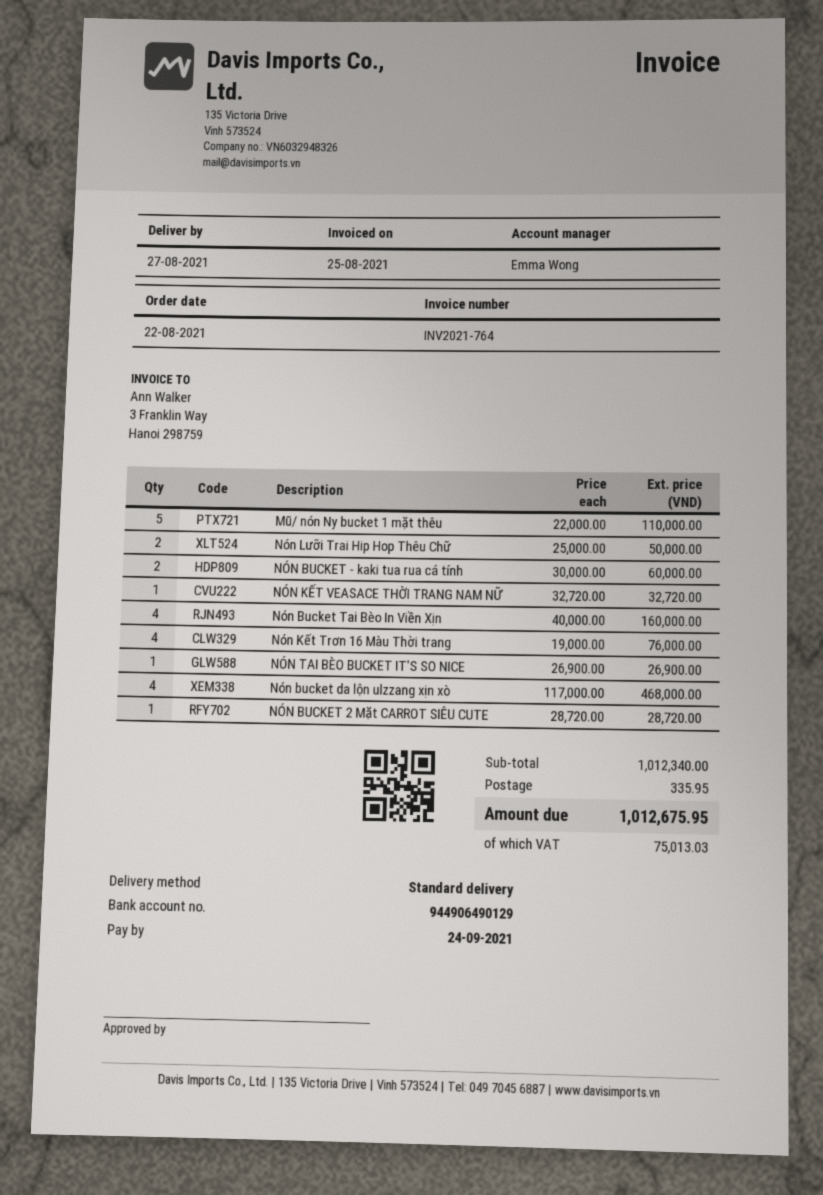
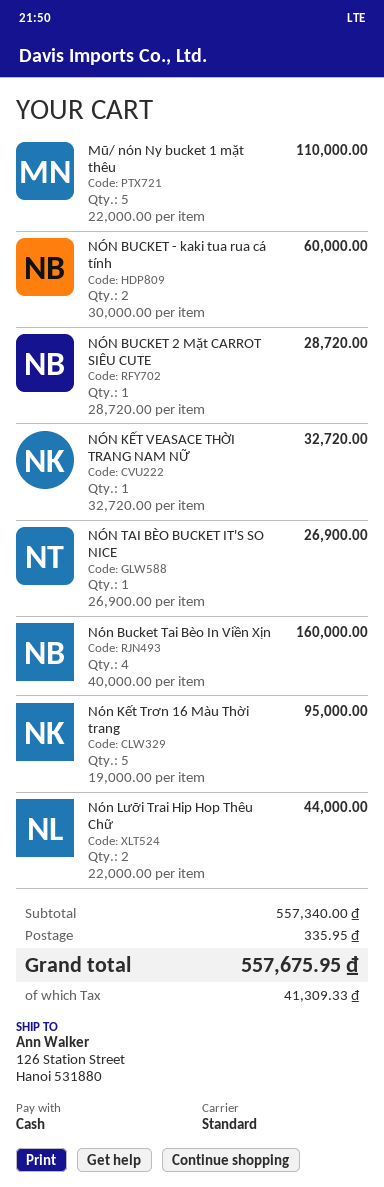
Nón Lưỡi Trai Hip Hop Thêu Chữ: 2 x 25000.00 = 50000.00 -> 2 x 22000.00 = 44000.00
Nón Kết Trơn 16 Màu Thời trang: 4 x 19000.00 = 76000.00 -> 5 x 19000.00 = 95000.00
Nón bucket da lộn ulzzang xịn xò: 4 x 117000.00 = 468000.00 -> none
subtotal: 1012340.00 -> 557340.00
tax: 75013.03 -> 41309.33
total: 1012675.95 -> 557675.95

